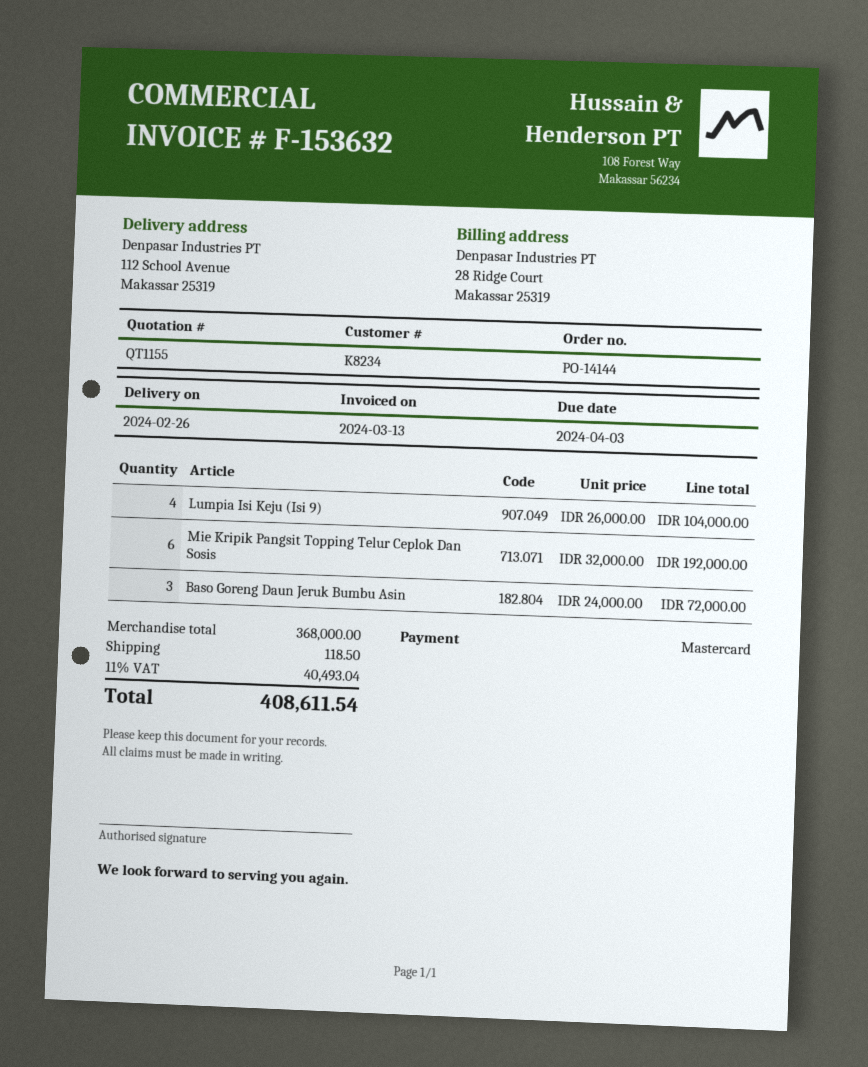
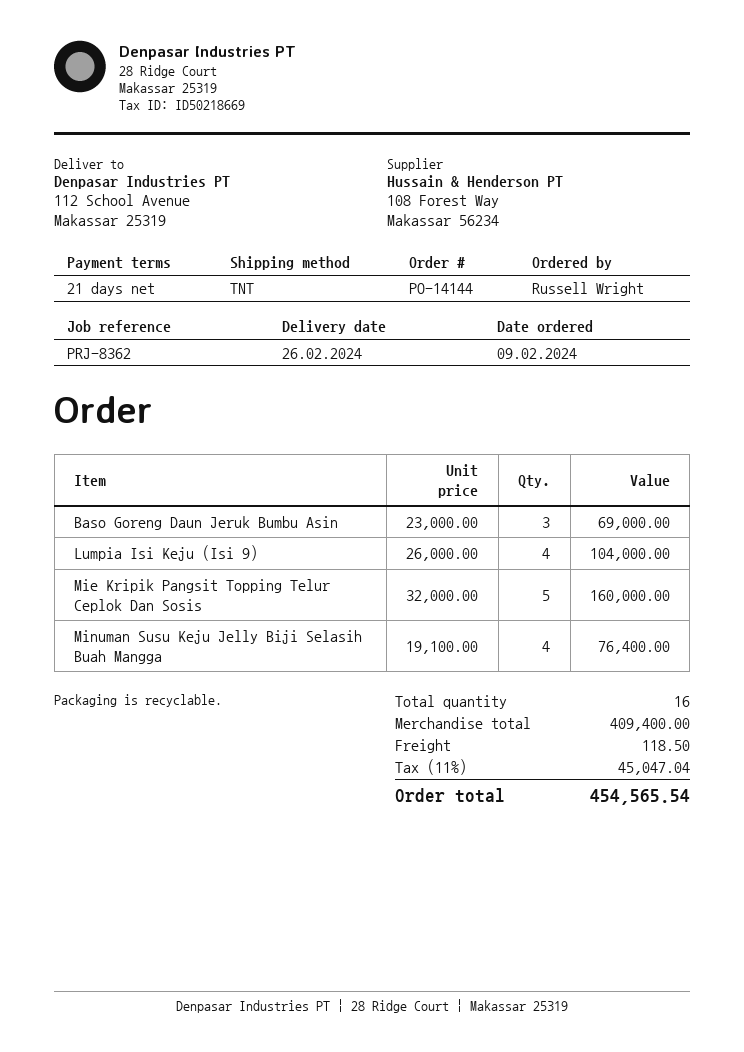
Mie Kripik Pangsit Topping Telur Ceplok Dan Sosis: 6 x 32000.00 = 192000.00 -> 5 x 32000.00 = 160000.00
Baso Goreng Daun Jeruk Bumbu Asin: 3 x 24000.00 = 72000.00 -> 3 x 23000.00 = 69000.00
Minuman Susu Keju Jelly Biji Selasih Buah Mangga: none -> 4 x 19100.00 = 76400.00
subtotal: 368000.00 -> 409400.00
tax: 11% = 40493.04 -> 11% = 45047.04
total: 408611.54 -> 454565.54

